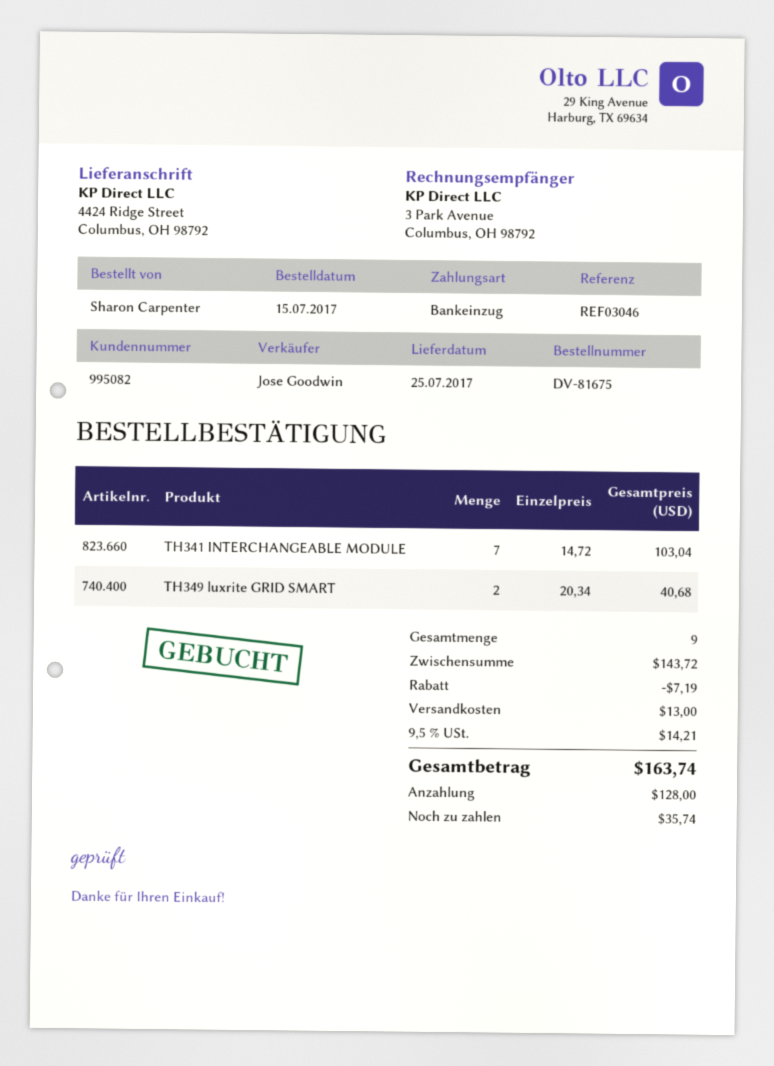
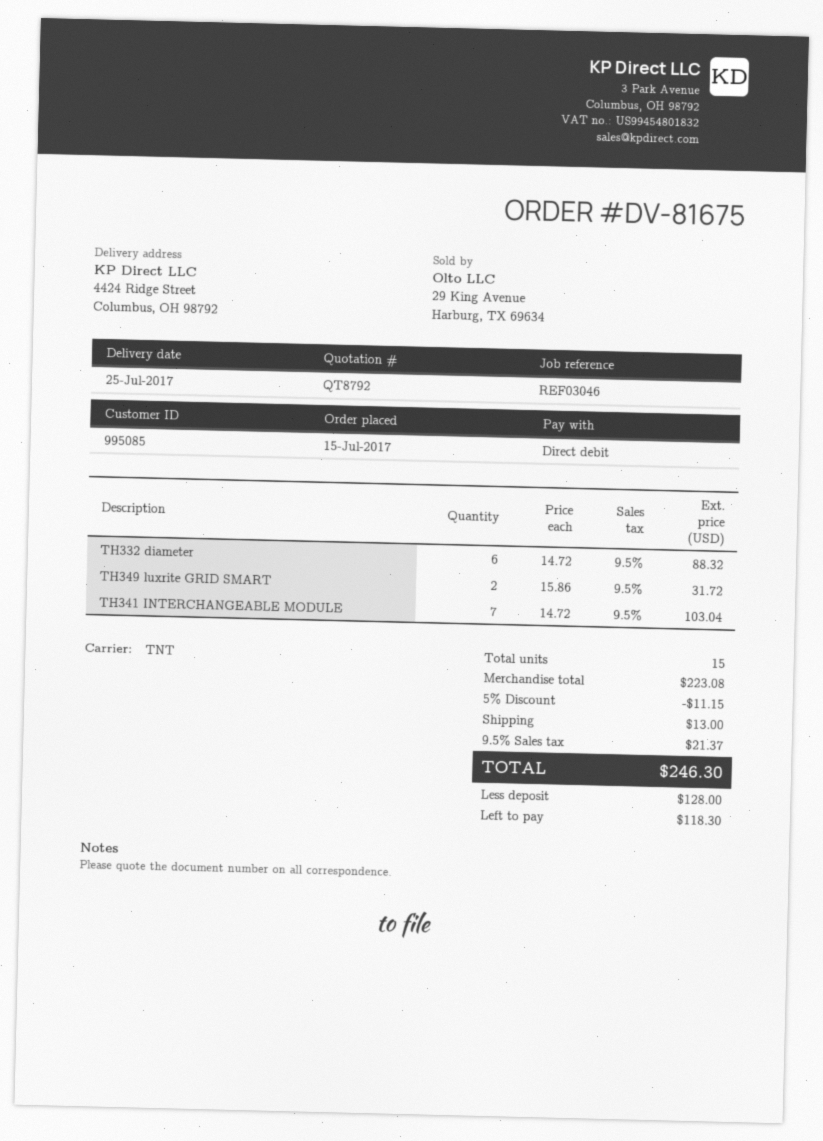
customer number: 995082 -> 995085
TH349 luxrite GRID SMART: 2 x 20.34 = 40.68 -> 2 x 15.86 = 31.72
TH332 diameter: none -> 6 x 14.72 = 88.32
total quantity: 9 -> 15
subtotal: 143.72 -> 223.08
discount: 7.19 -> 11.15
tax: 9.5% = 14.21 -> 9.5% = 21.37
total: 163.74 -> 246.30
balance: 35.74 -> 118.30

